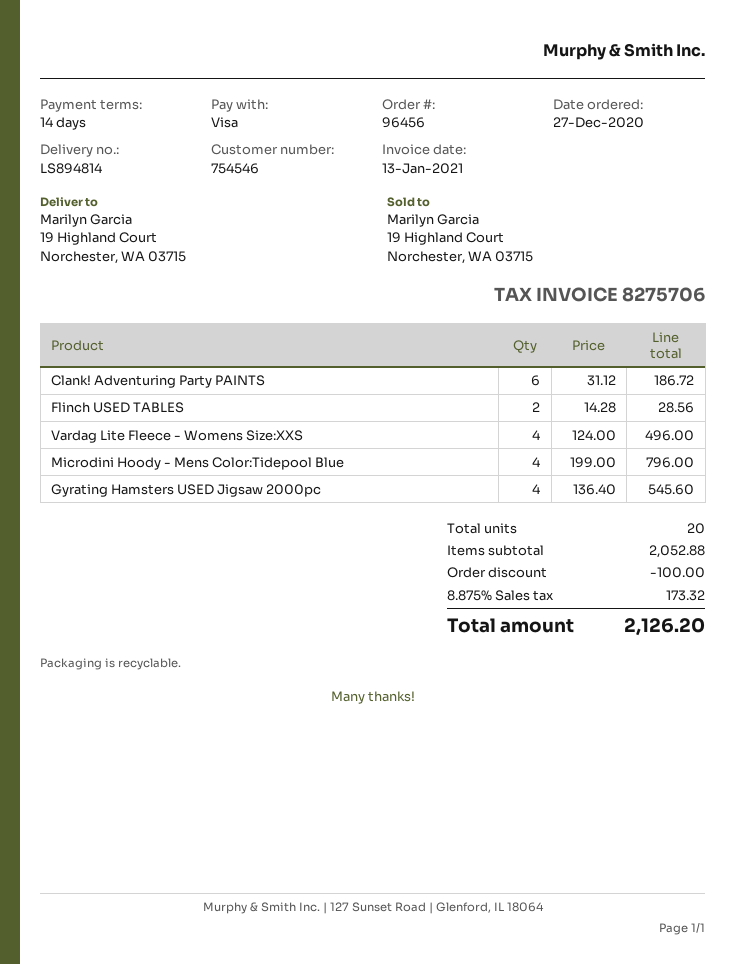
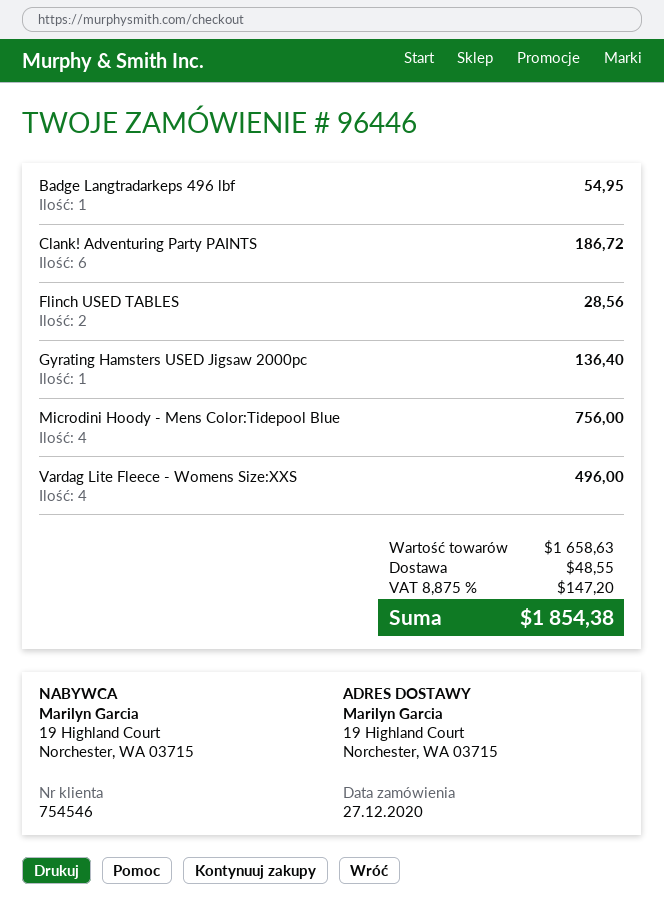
order number: 96456 -> 96446
Microdini Hoody - Mens Color:Tidepool Blue: 4 for 796.00 -> 4 for 756.00
Gyrating Hamsters USED Jigsaw 2000pc: 4 for 545.60 -> 1 for 136.40
Badge Langtradarkeps 496 lbf: none -> 1 for 54.95
subtotal: 2052.88 -> 1658.63
discount: 100.00 -> none
shipping: none -> 48.55
tax: 8.875% = 173.32 -> 8.875% = 147.20
total: 2126.20 -> 1854.38

